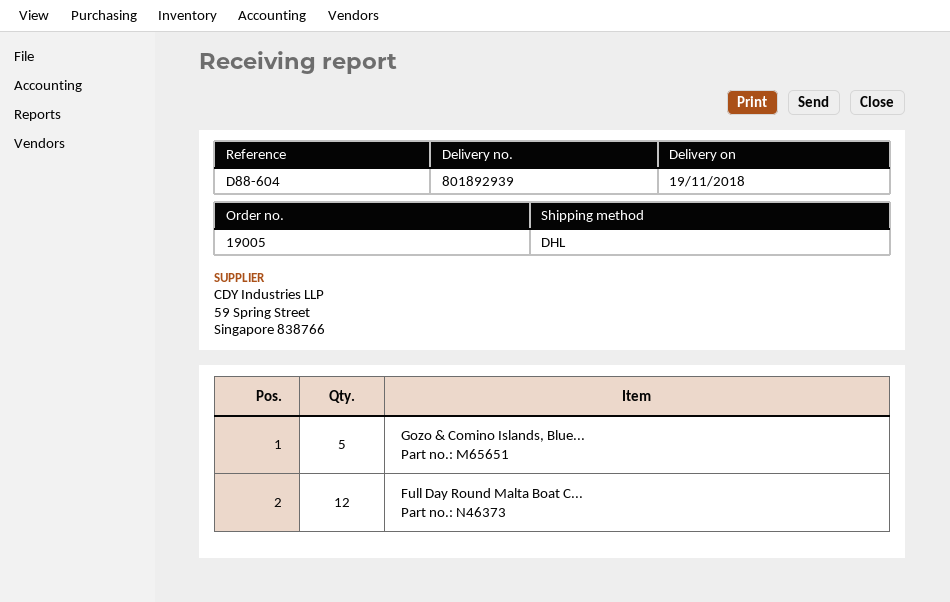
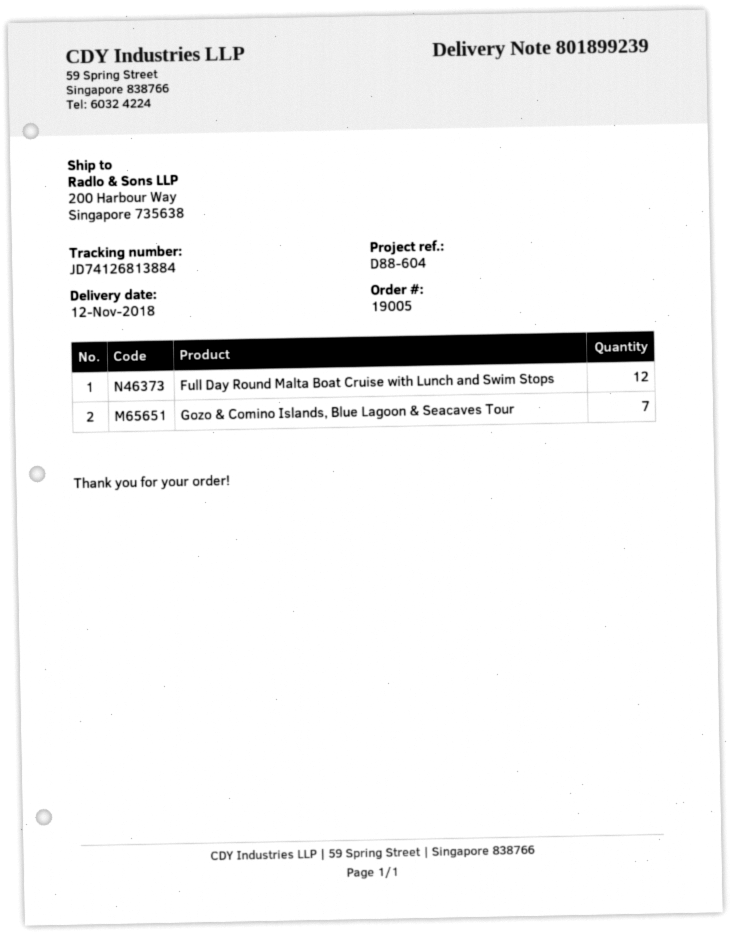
delivery note number: 801892939 -> 801899239
delivery date: 2018-11-19 -> 2018-11-12
Gozo & Comino Islands, Blue...: 5 -> 7

